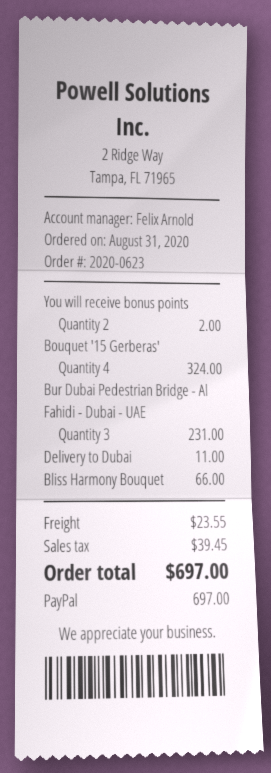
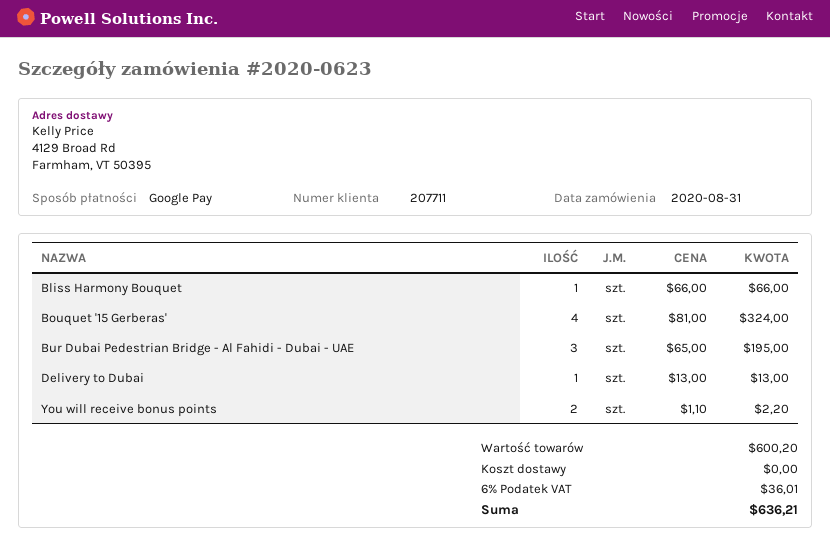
payment method: PayPal -> Google Pay
You will receive bonus points: 2 for 2.00 -> 2 for 2.20
Bur Dubai Pedestrian Bridge - Al Fahidi - Dubai - UAE: 3 for 231.00 -> 3 for 195.00
Delivery to Dubai: 1 for 11.00 -> 1 for 13.00
shipping: 23.55 -> 0.00
tax: 39.45 -> 36.01
total: 697.00 -> 636.21

